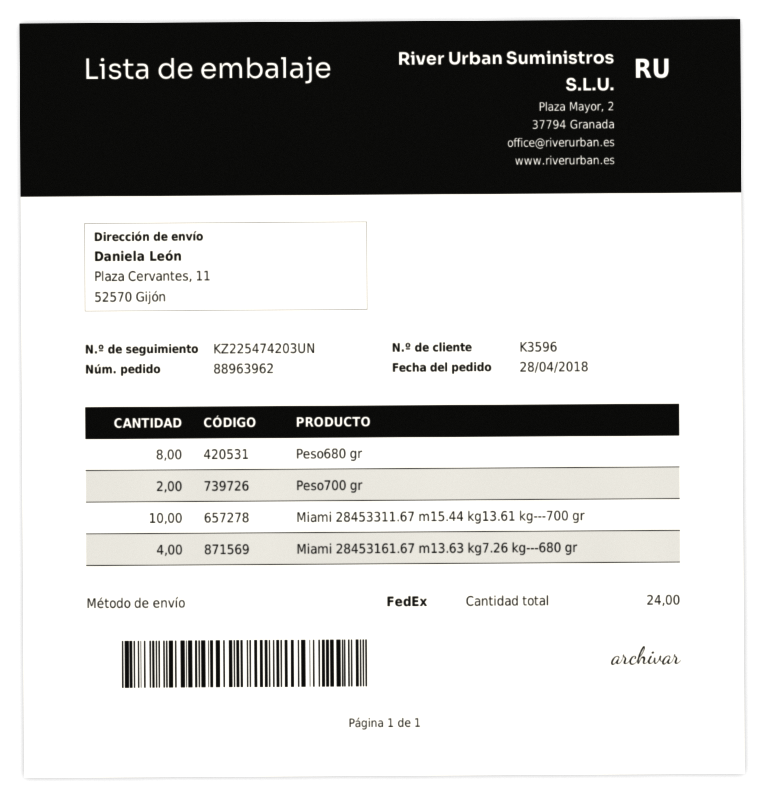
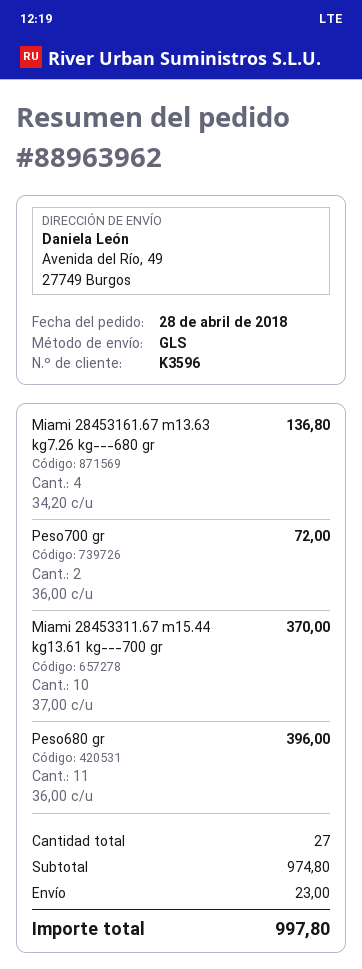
shipping method: FedEx -> GLS
ship to: Plaza Cervantes, 11, 52570 Gijón -> Avenida del Río, 49, 27749 Burgos
Peso680 gr: 8 -> 11
total quantity: 24 -> 27

